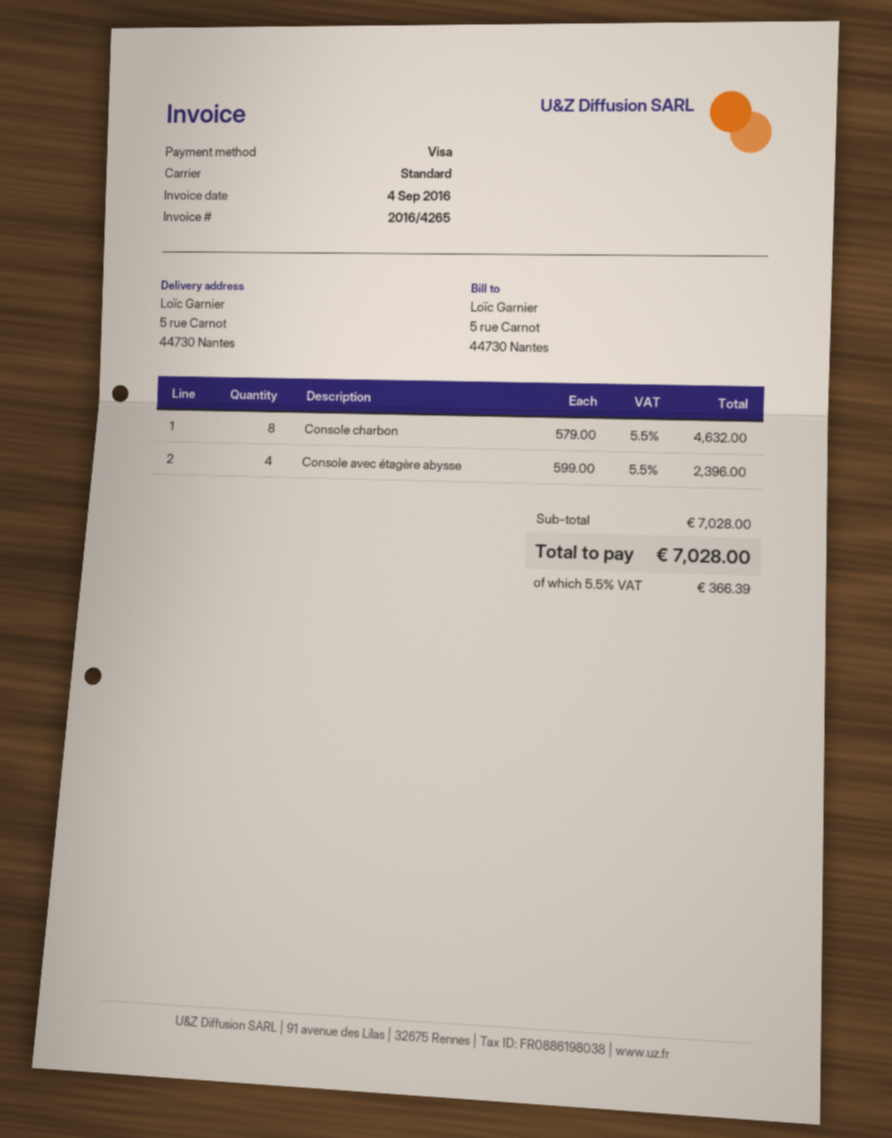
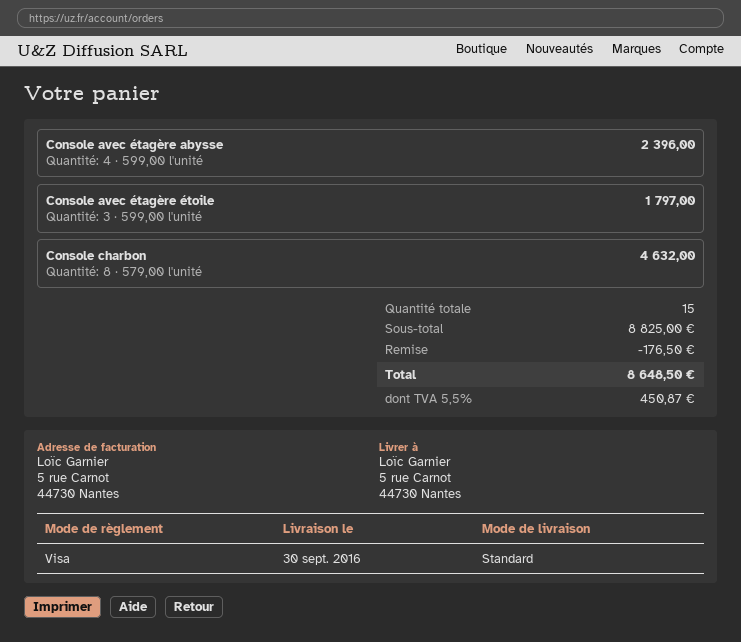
Console avec étagère étoile: none -> 3 x 599.00 = 1797.00
subtotal: 7028.00 -> 8825.00
discount: none -> 176.50
tax: 5.5% = 366.39 -> 5.5% = 450.87
total: 7028.00 -> 8648.50

